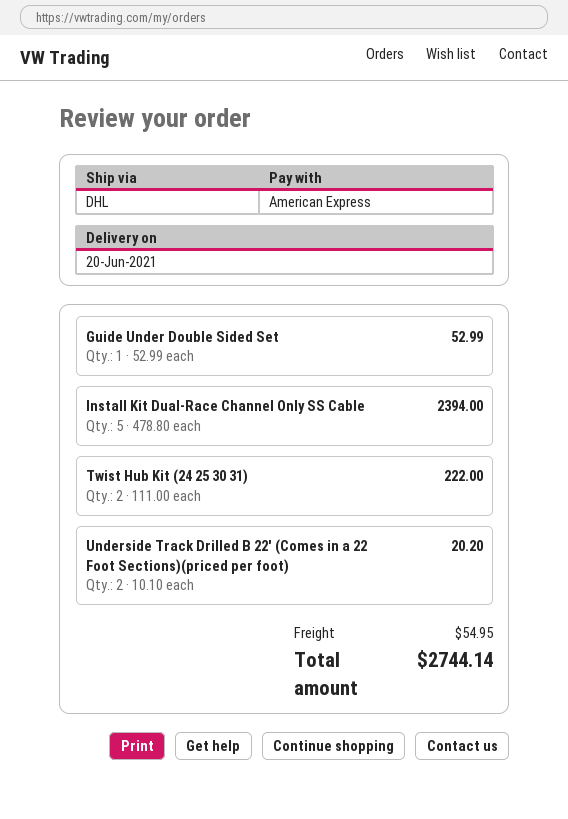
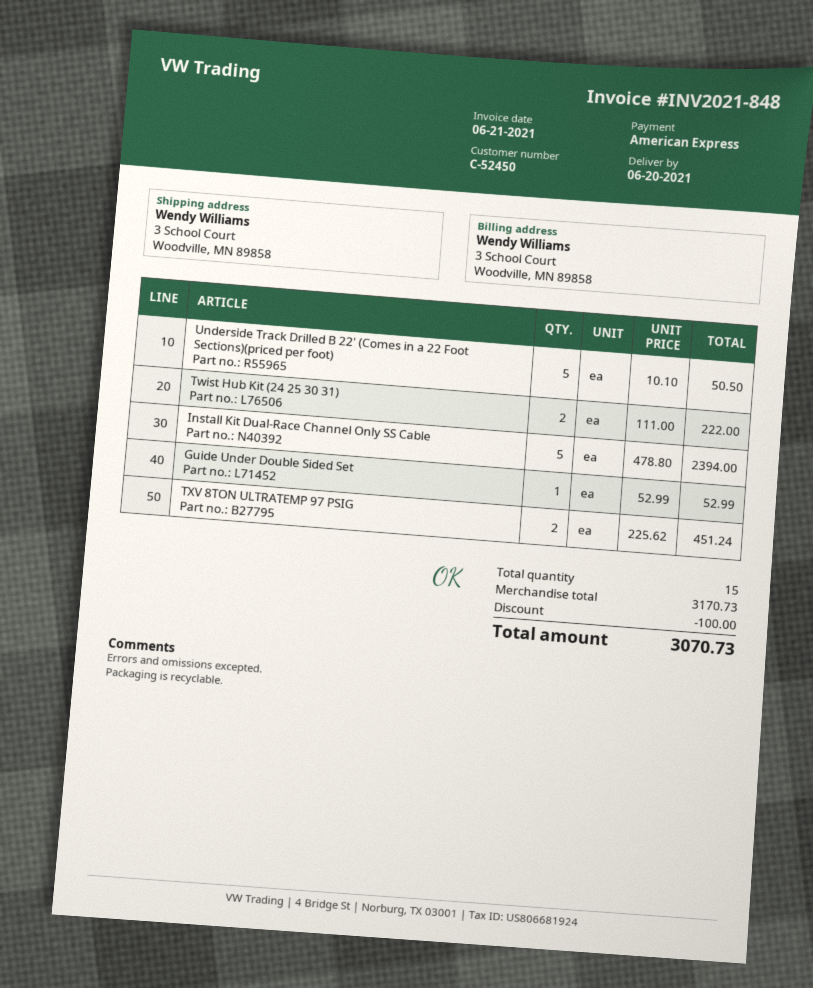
Underside Track Drilled B 22' (Comes in a 22 Foot Sections)(priced per foot): 2 x 10.10 = 20.20 -> 5 x 10.10 = 50.50
TXV 8TON ULTRATEMP 97 PSIG: none -> 2 x 225.62 = 451.24
discount: none -> 100.00
shipping: 54.95 -> none
total: 2744.14 -> 3070.73

